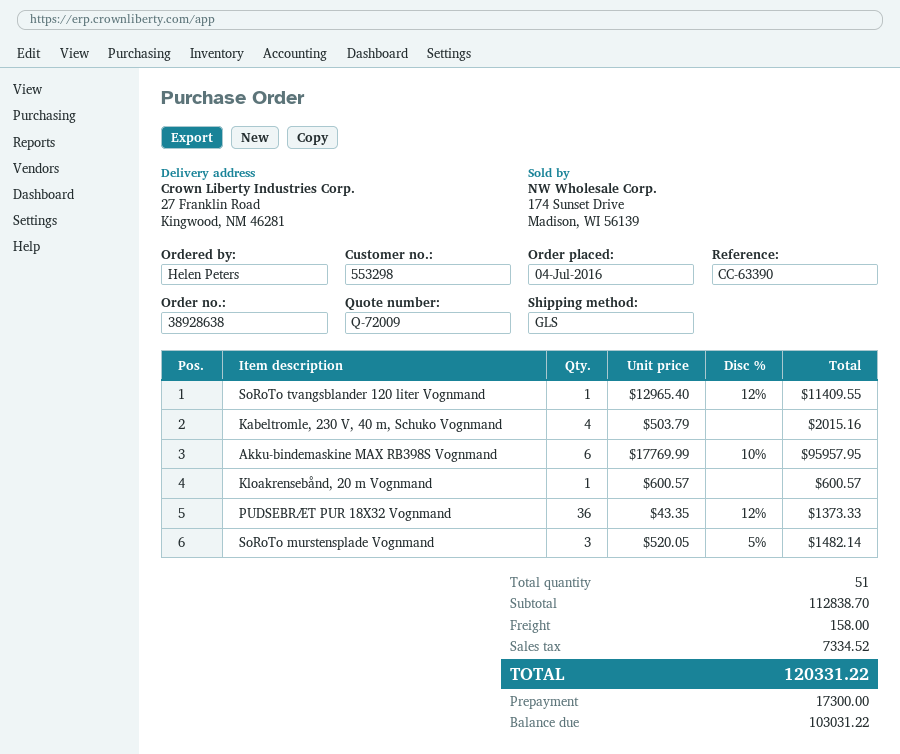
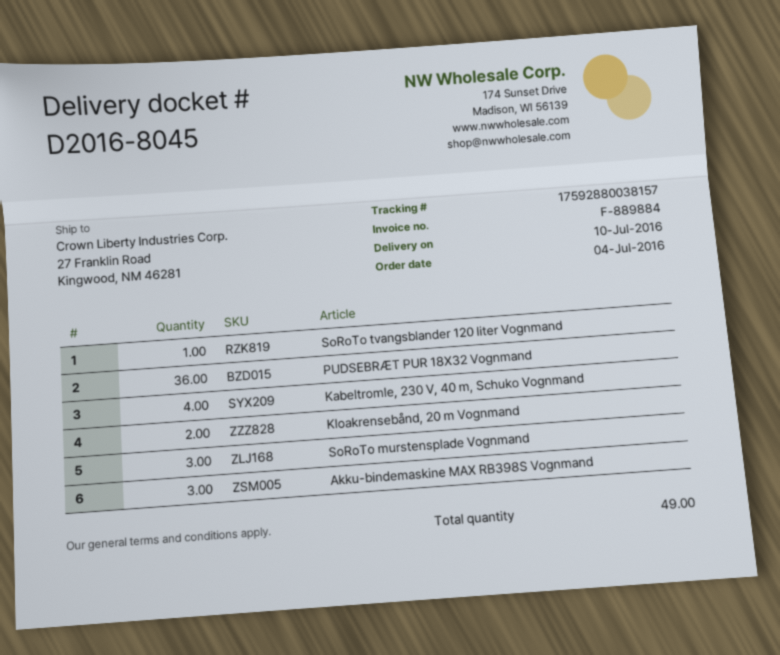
Akku-bindemaskine MAX RB398S Vognmand: 6 -> 3
Kloakrensebånd, 20 m Vognmand: 1 -> 2
total quantity: 51 -> 49

